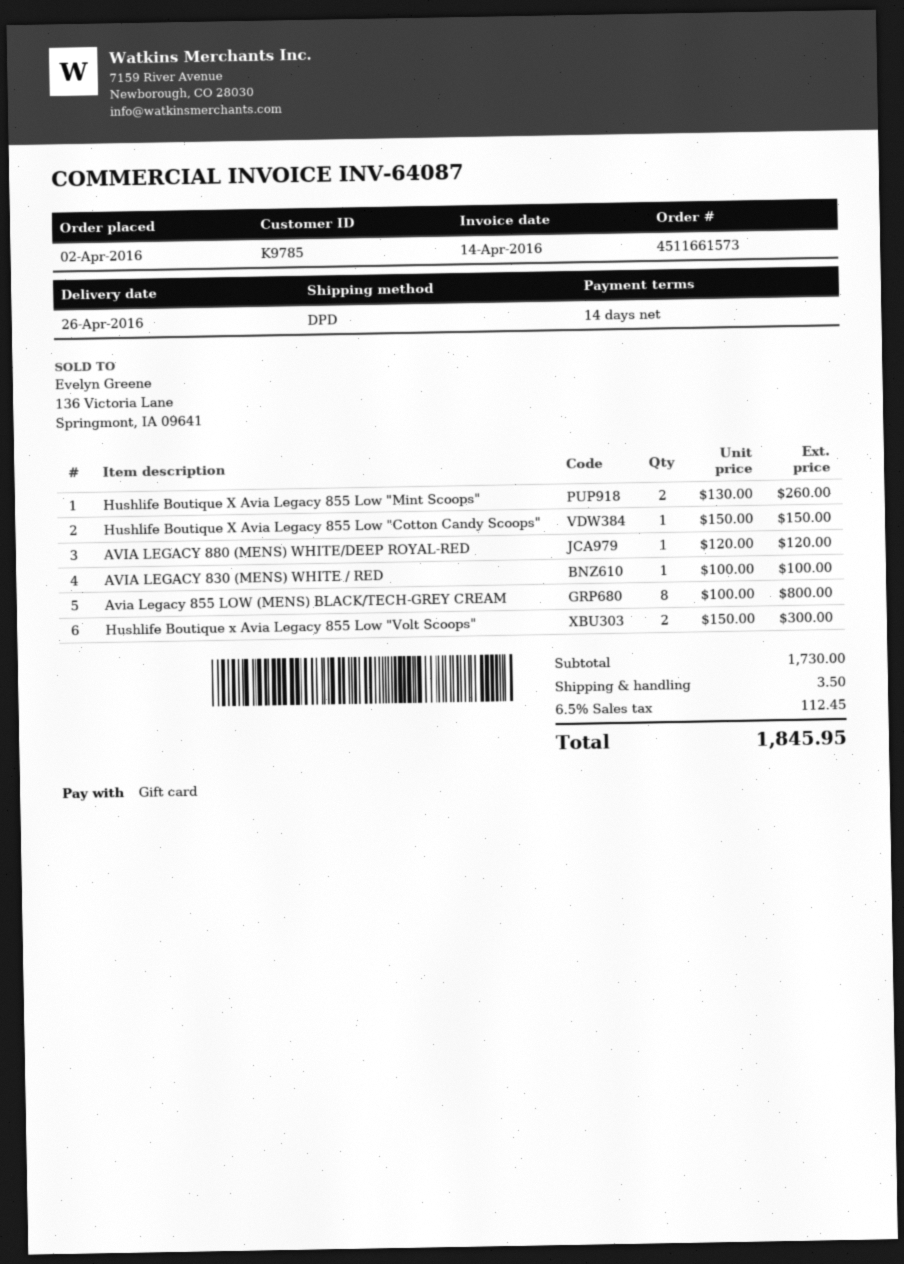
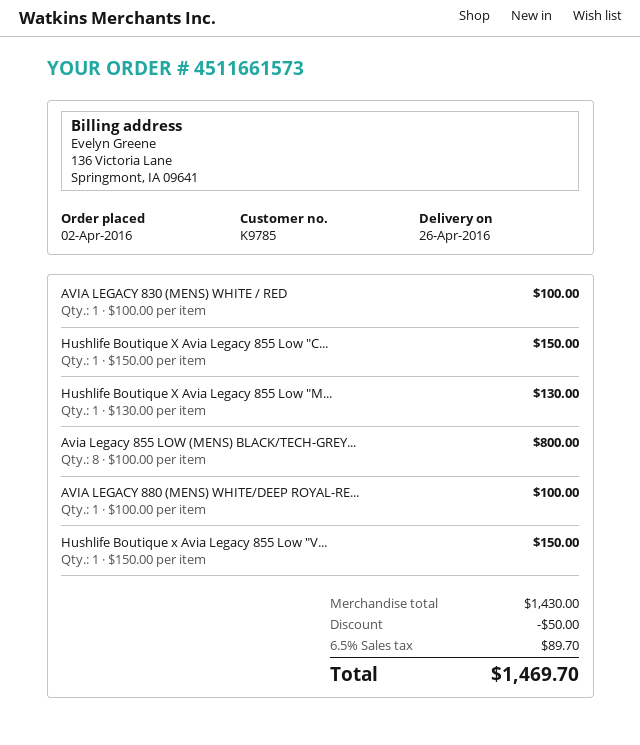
Hushlife Boutique X Avia Legacy 855 Low "Mint Scoops": 2 x 130.00 = 260.00 -> 1 x 130.00 = 130.00
AVIA LEGACY 880 (MENS) WHITE/DEEP ROYAL-RED: 1 x 120.00 = 120.00 -> 1 x 100.00 = 100.00
Hushlife Boutique x Avia Legacy 855 Low "Volt Scoops": 2 x 150.00 = 300.00 -> 1 x 150.00 = 150.00
subtotal: 1730.00 -> 1430.00
discount: none -> 50.00
shipping: 3.50 -> none
tax: 6.5% = 112.45 -> 6.5% = 89.70
total: 1845.95 -> 1469.70

